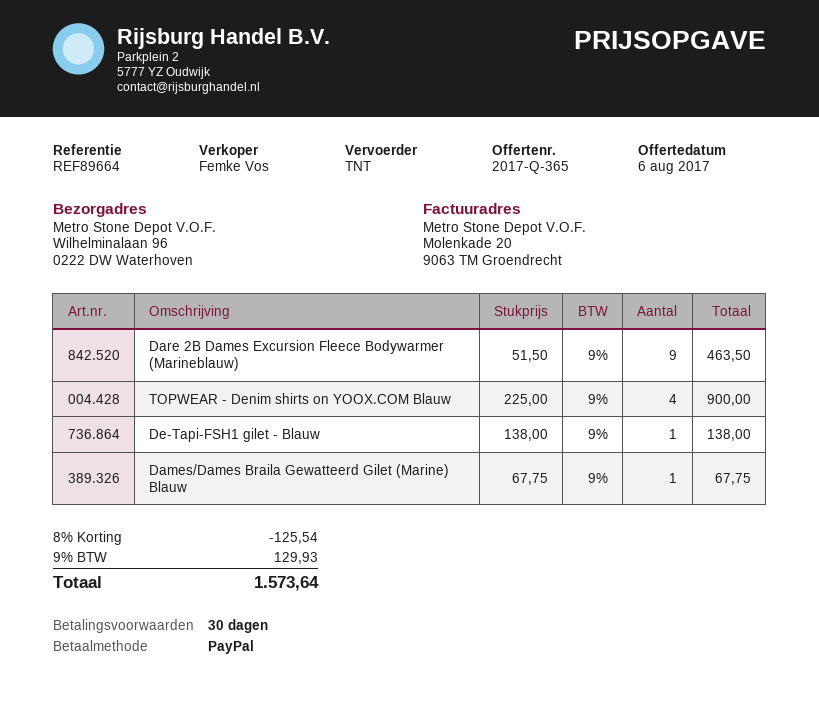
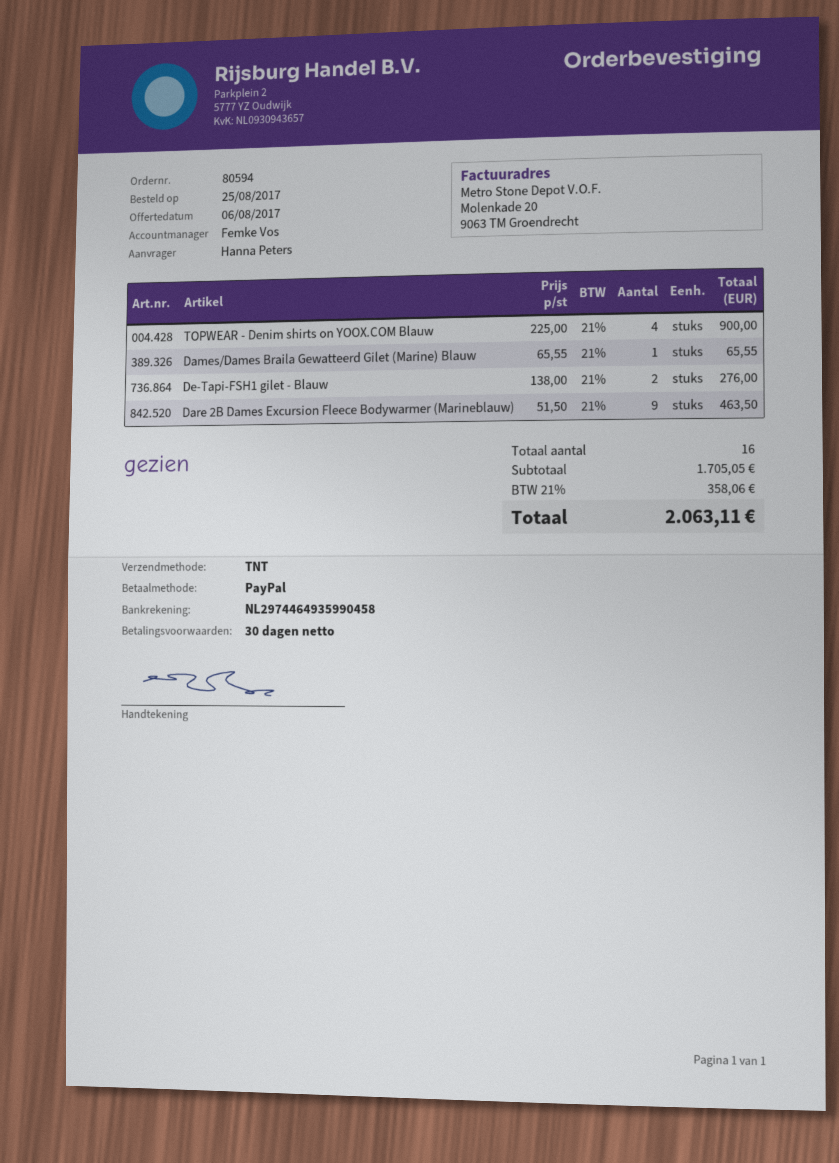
De-Tapi-FSH1 gilet - Blauw: 1 x 138.00 = 138.00 -> 2 x 138.00 = 276.00
Dames/Dames Braila Gewatteerd Gilet (Marine) Blauw: 1 x 67.75 = 67.75 -> 1 x 65.55 = 65.55
discount: 8% = 125.54 -> none
tax: 9% = 129.93 -> 21% = 358.06
total: 1573.64 -> 2063.11

